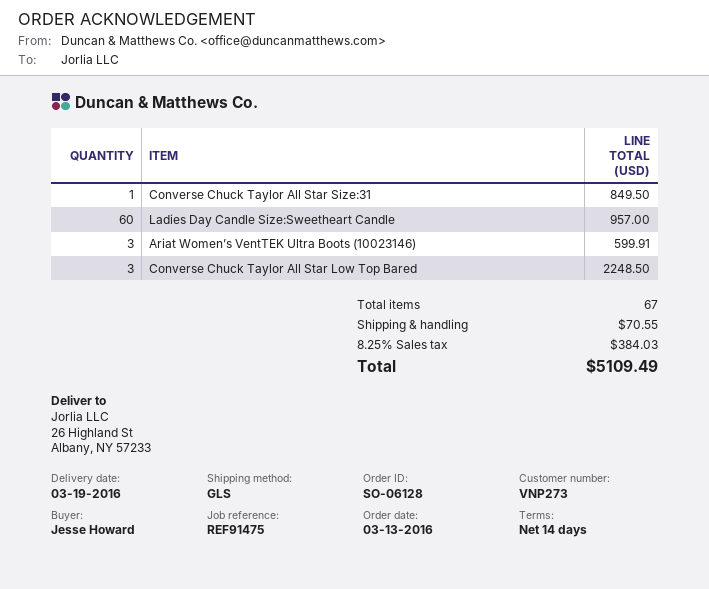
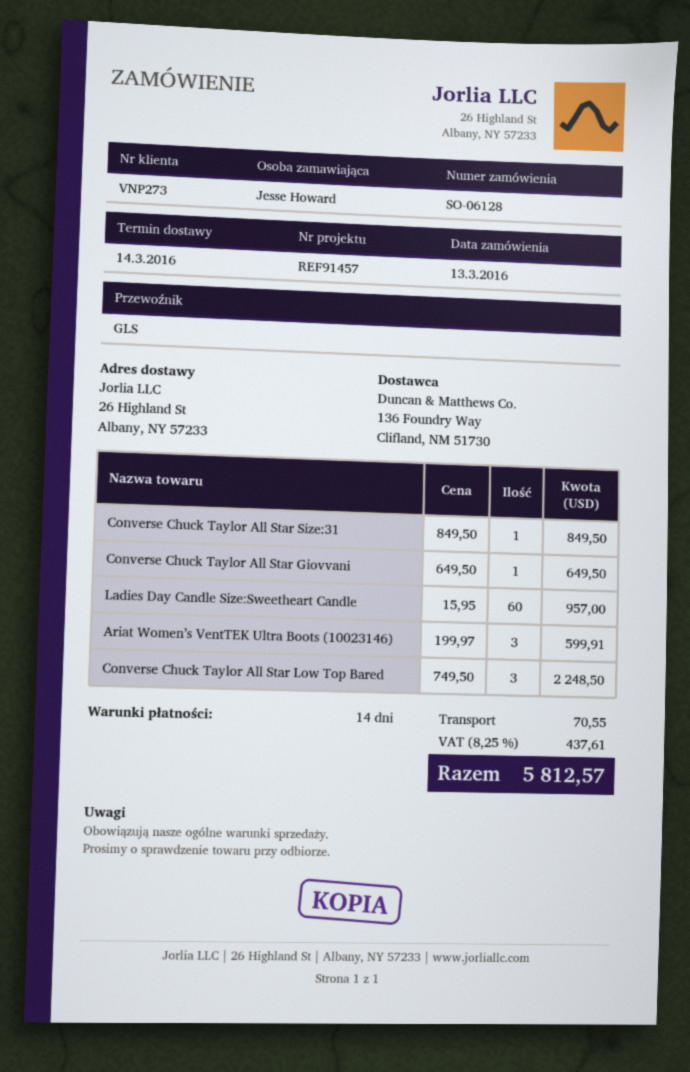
delivery date: 2016-03-19 -> 2016-03-14
reference: REF91475 -> REF91457
Converse Chuck Taylor All Star Giovvani: none -> 1 for 649.50
tax: 8.25% = 384.03 -> 8.25% = 437.61
total: 5109.49 -> 5812.57

